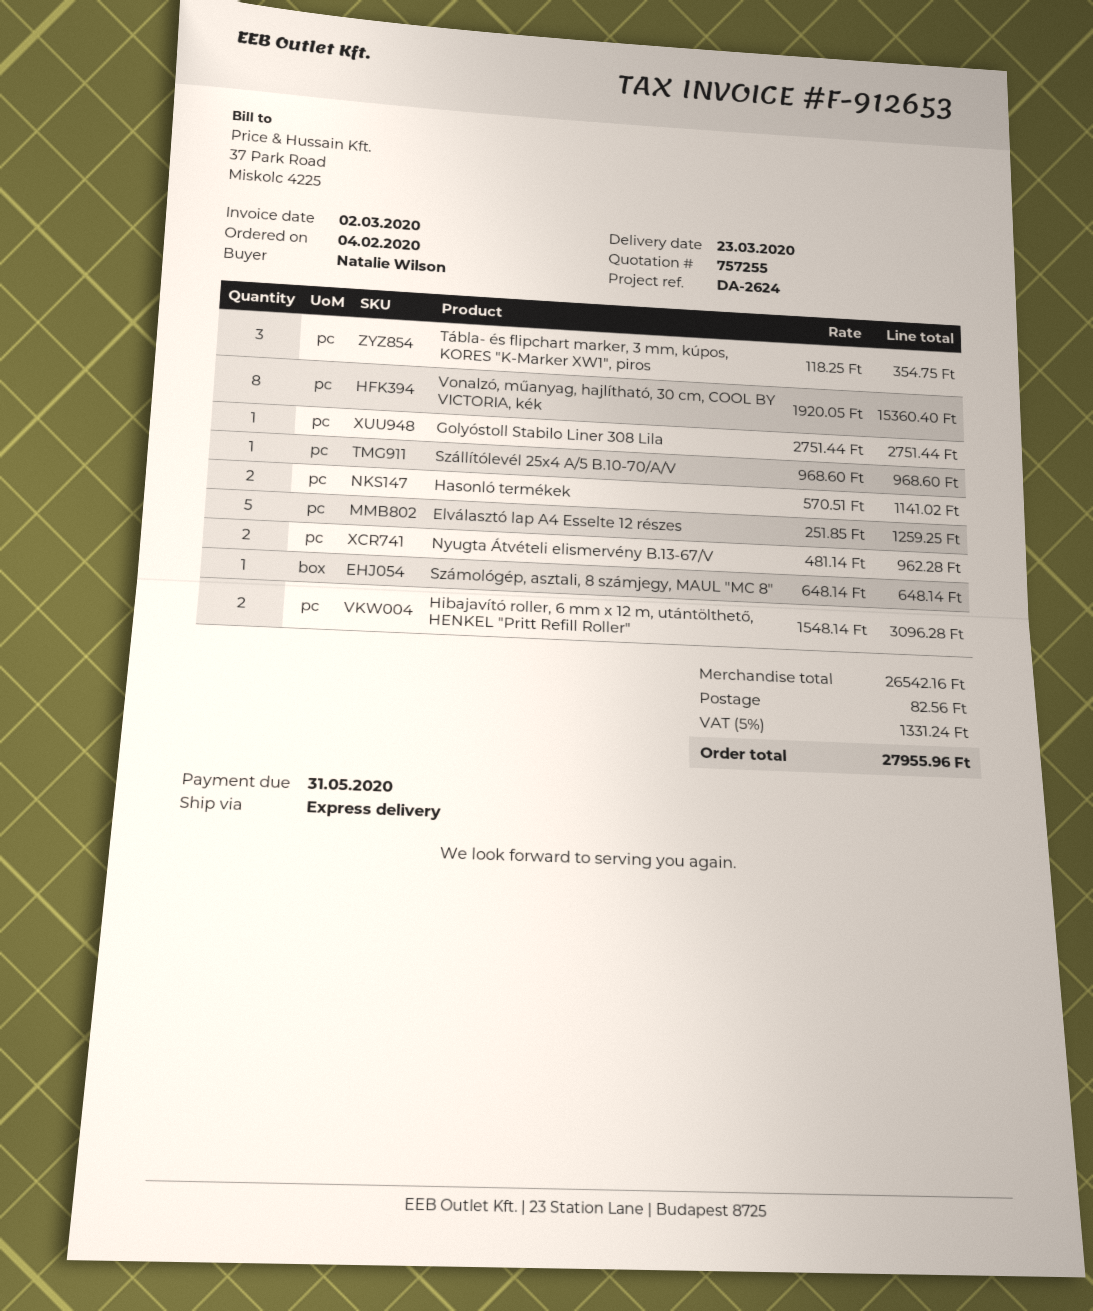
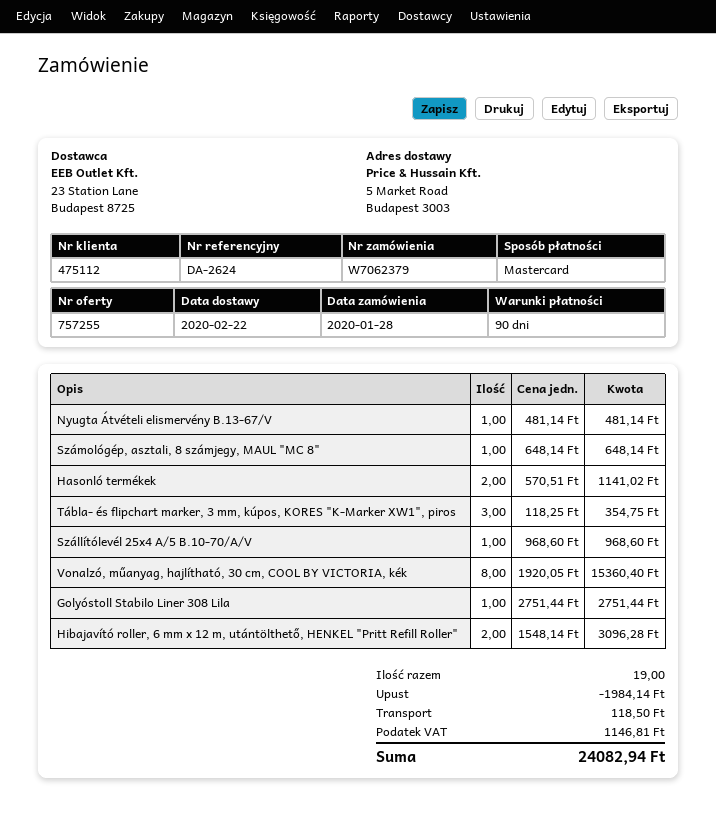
order date: 2020-02-04 -> 2020-01-28
delivery date: 2020-03-23 -> 2020-02-22
Elválasztó lap A4 Esselte 12 részes: 5 x 251.85 = 1259.25 -> none
Nyugta Átvételi elismervény B.13-67/V: 2 x 481.14 = 962.28 -> 1 x 481.14 = 481.14
discount: none -> 1984.14
shipping: 82.56 -> 118.50
tax: 1331.24 -> 1146.81
total: 27955.96 -> 24082.94

